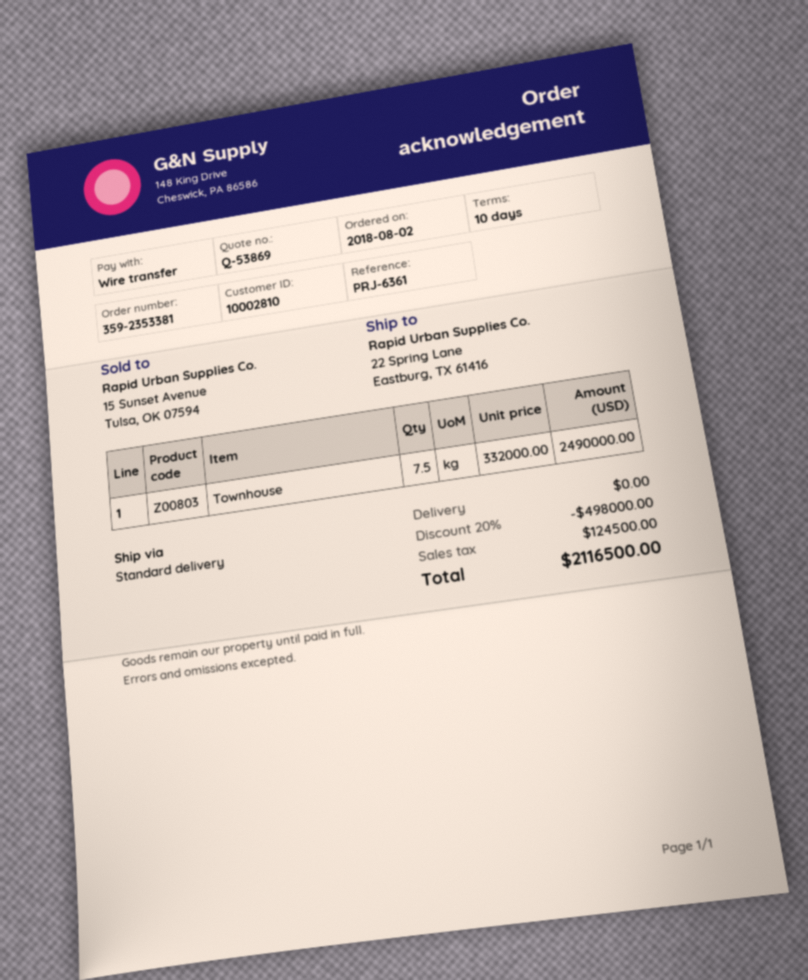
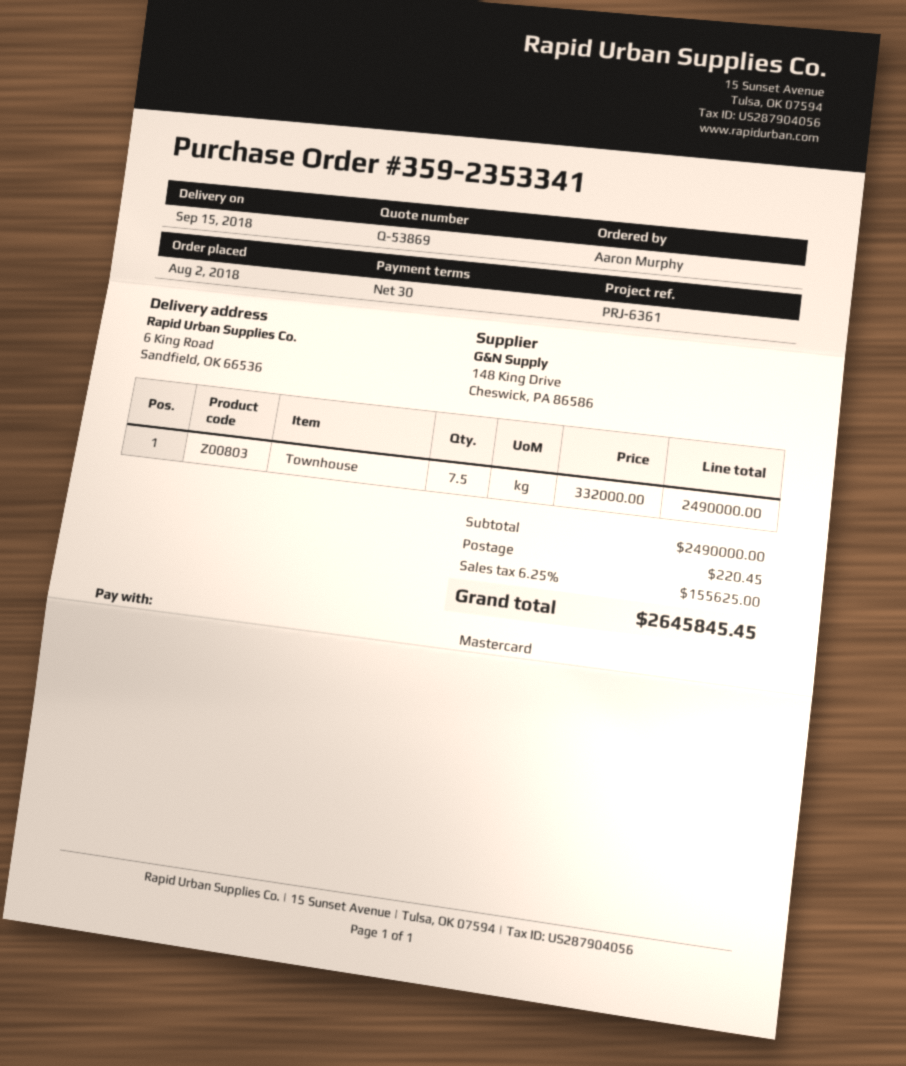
order number: 359-2353381 -> 359-2353341
payment terms: 10 days -> 30 days
payment method: bank transfer -> Mastercard
ship to: 22 Spring Lane, Eastburg, TX 61416 -> 6 King Road, Sandfield, OK 66536
discount: 20% = 498000.00 -> none
shipping: 0.00 -> 220.45
tax: 124500.00 -> 155625.00
total: 2116500.00 -> 2645845.45

